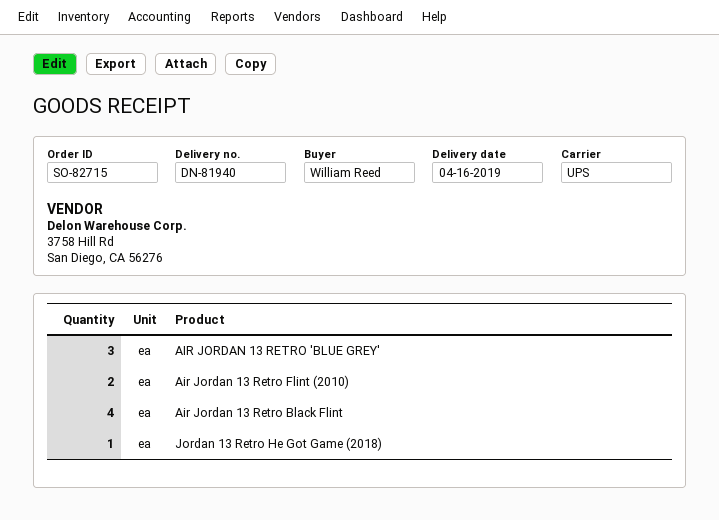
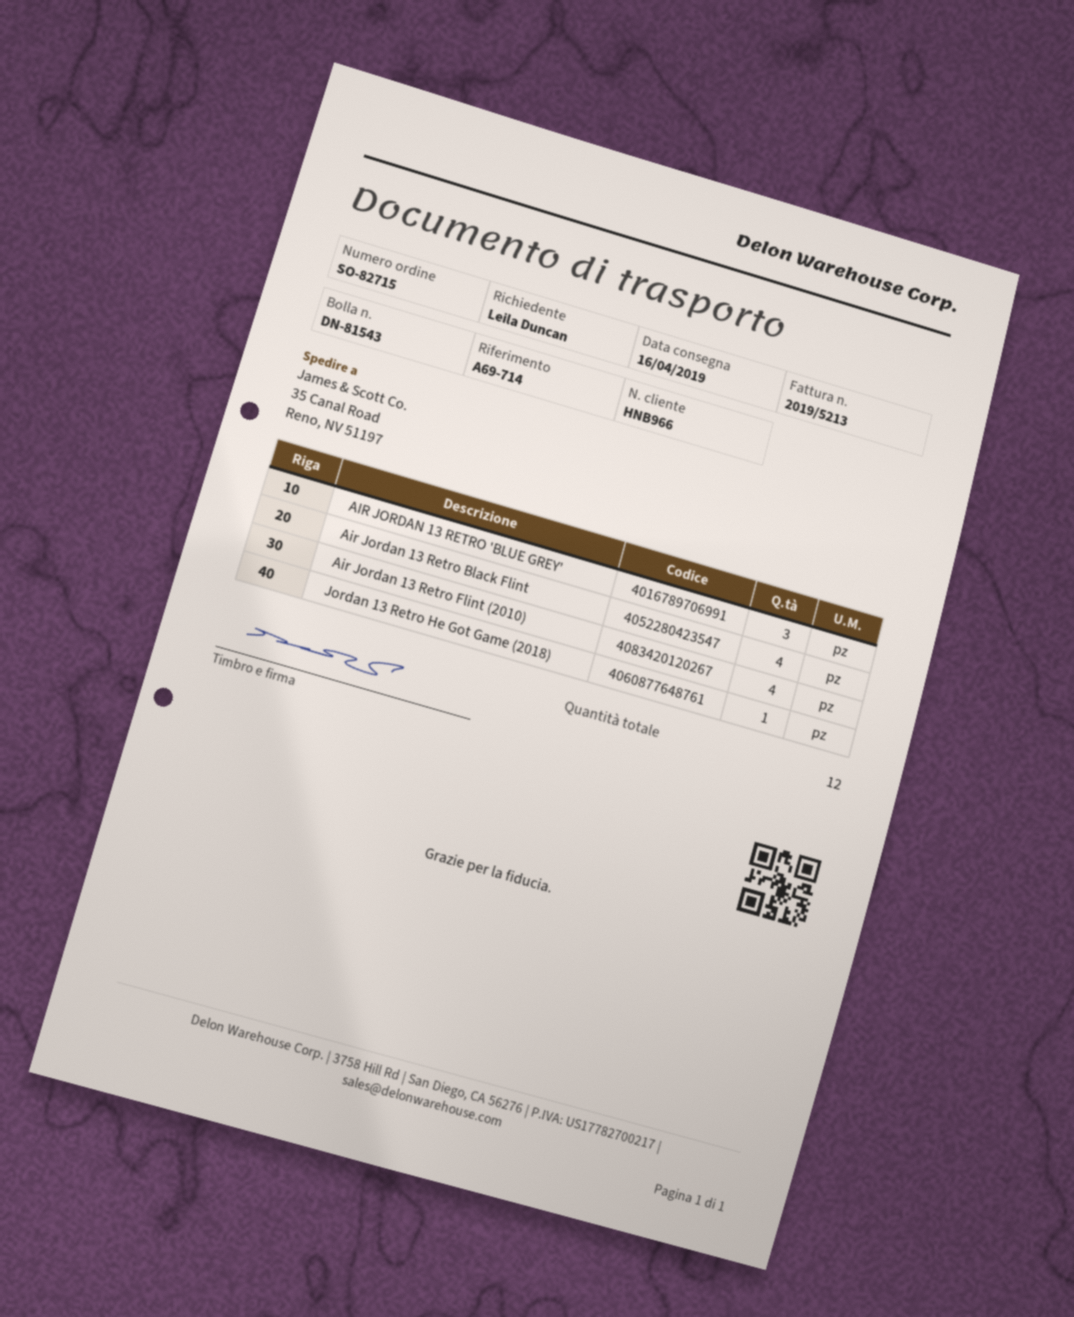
delivery note number: DN-81940 -> DN-81543
ordered by: William Reed -> Leila Duncan
Air Jordan 13 Retro Flint (2010): 2 -> 4

